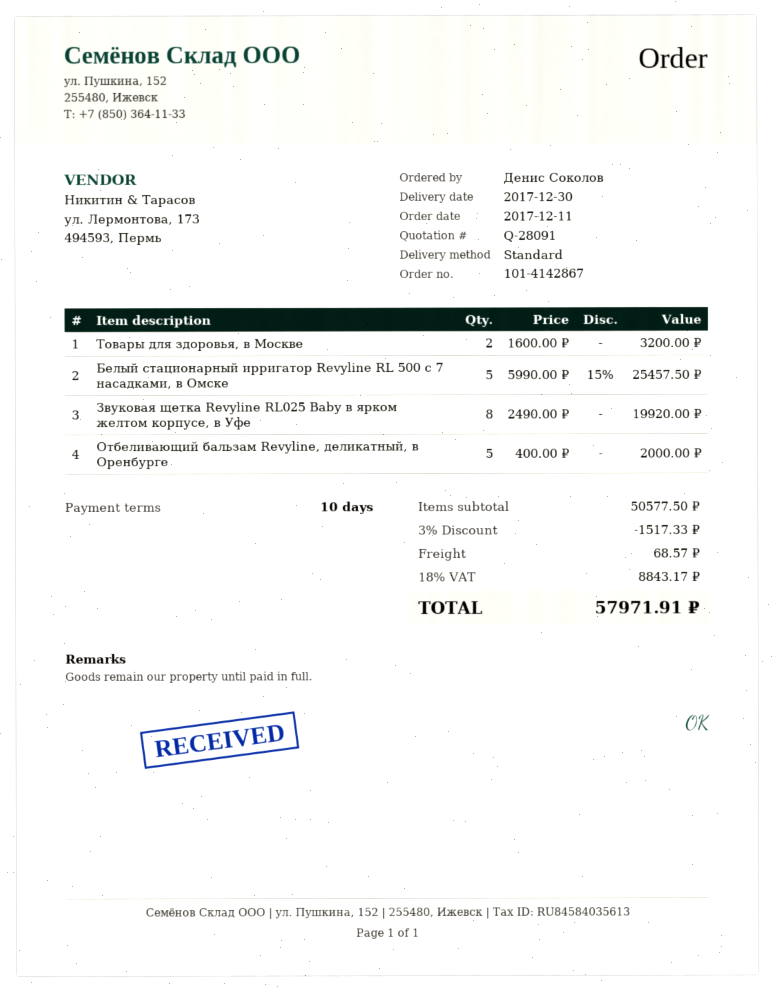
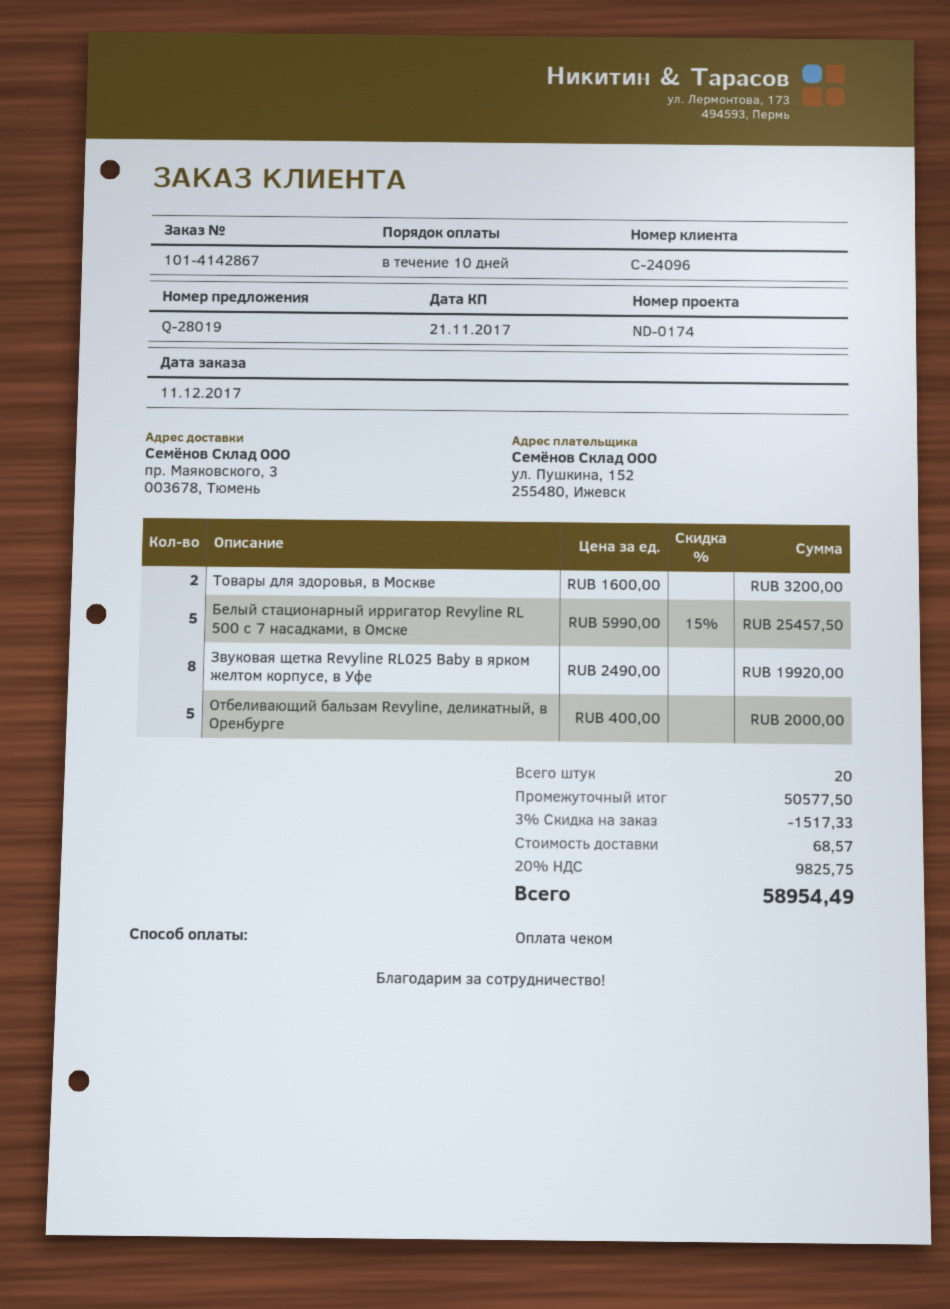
quote number: Q-28091 -> Q-28019
tax: 18% = 8843.17 -> 20% = 9825.75
total: 57971.91 -> 58954.49

